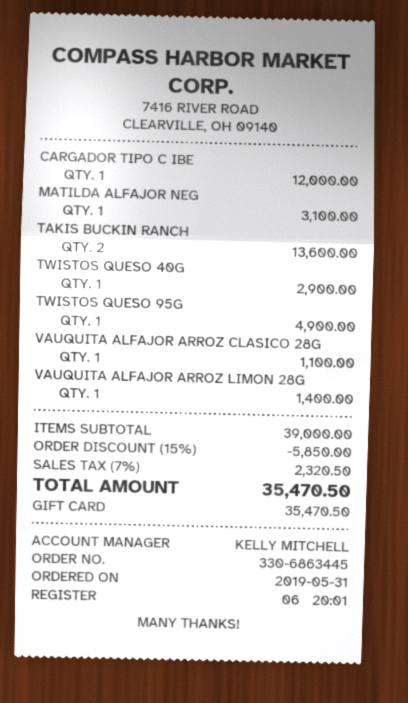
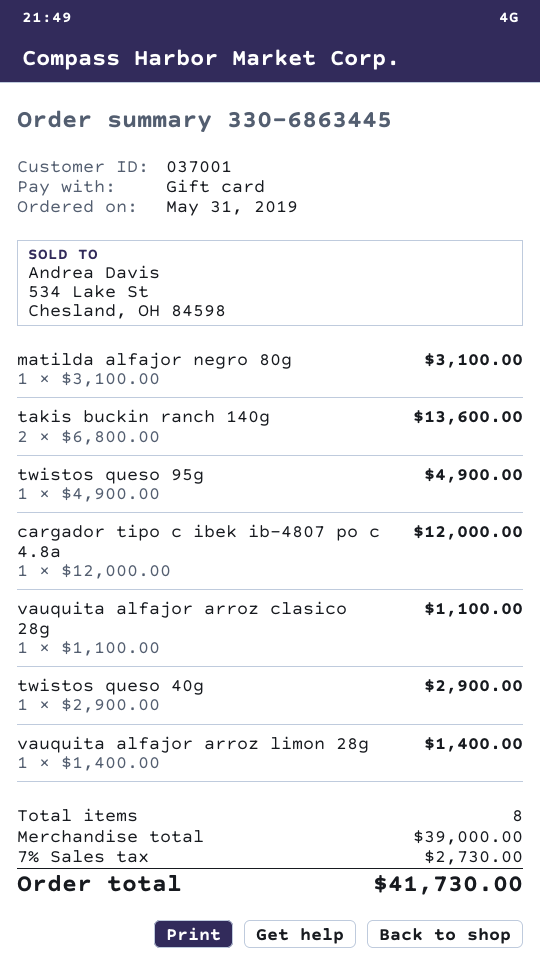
discount: 15% = 5850.00 -> none
tax: 7% = 2320.50 -> 7% = 2730.00
total: 35470.50 -> 41730.00

